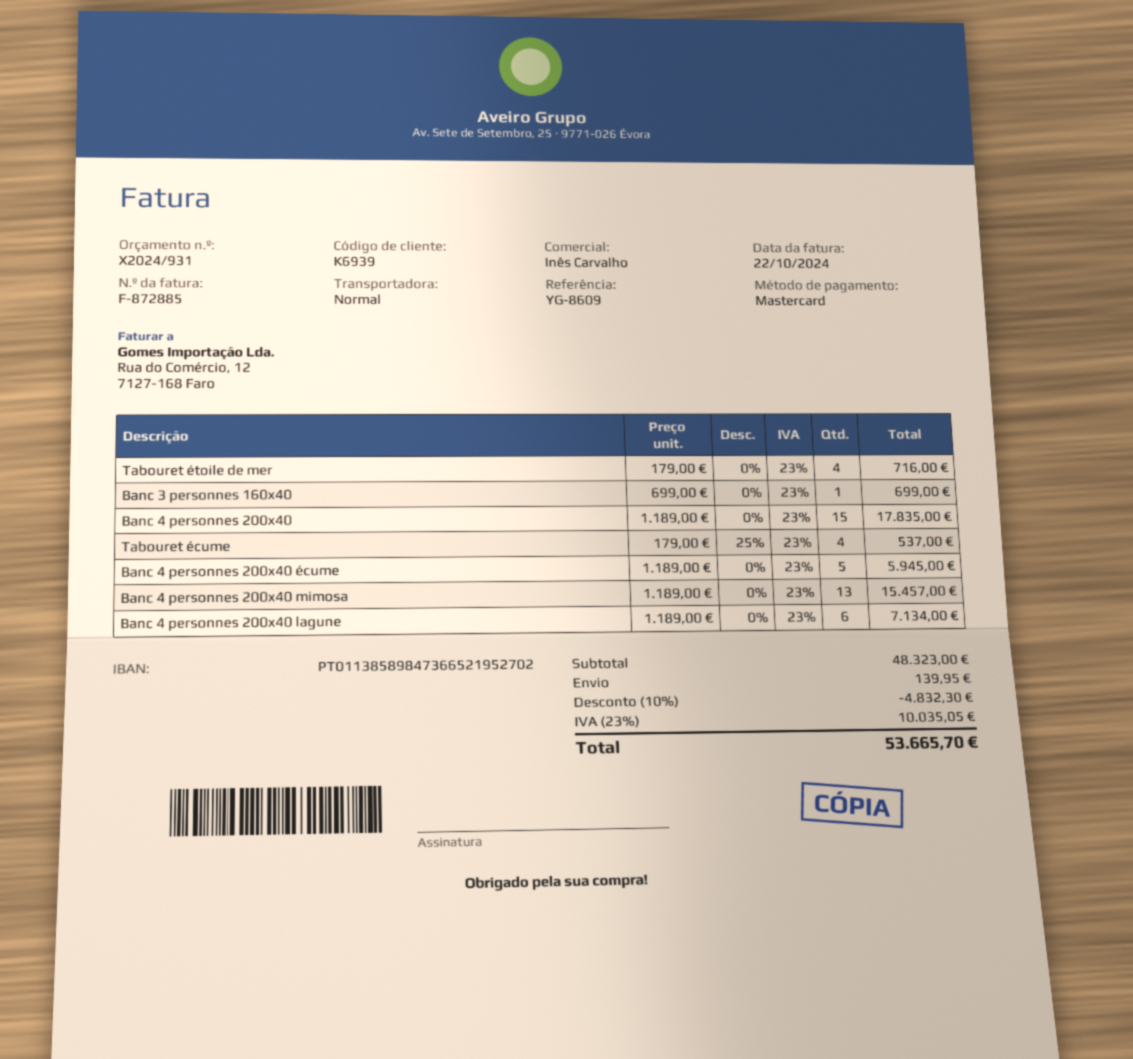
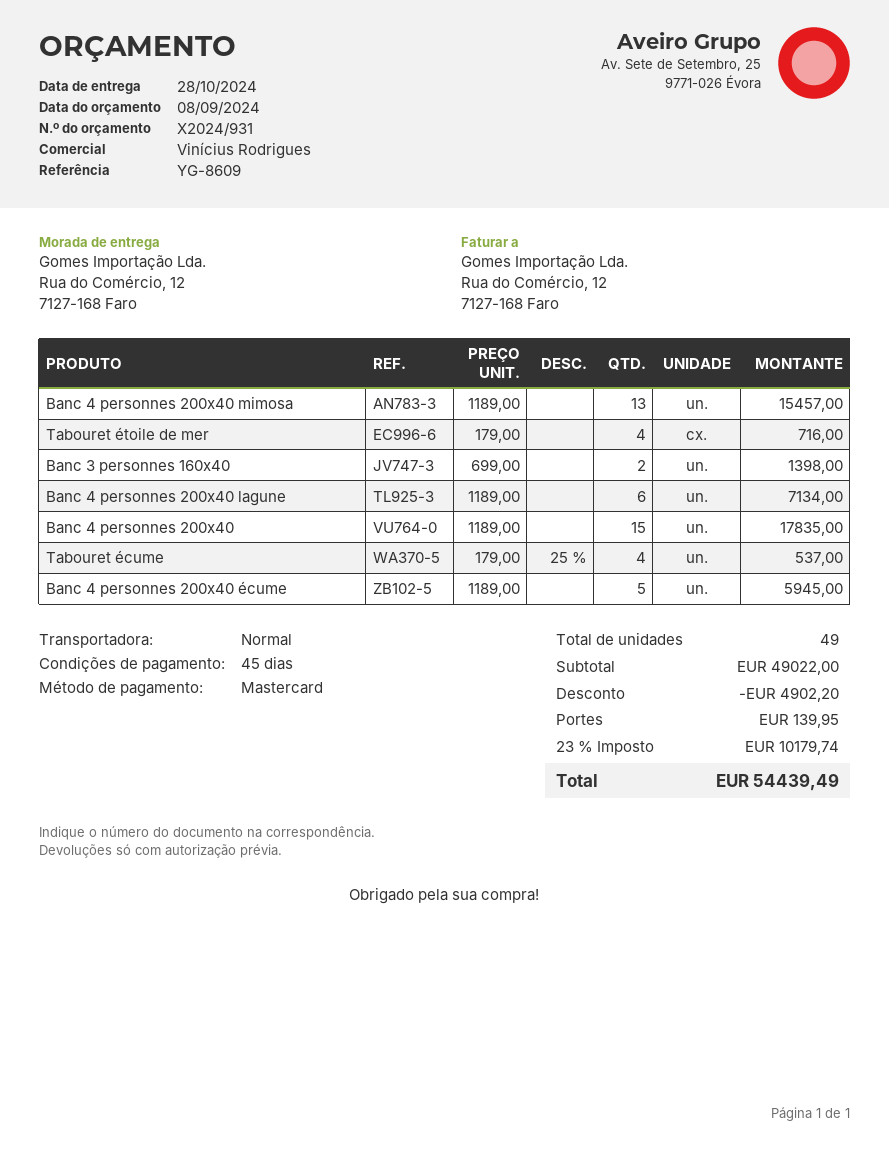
sales rep: Inês Carvalho -> Vinícius Rodrigues
Banc 3 personnes 160x40: 1 x 699.00 = 699.00 -> 2 x 699.00 = 1398.00
subtotal: 48323.00 -> 49022.00
discount: 4832.30 -> 4902.20
tax: 23% = 10035.05 -> 23% = 10179.74
total: 53665.70 -> 54439.49

